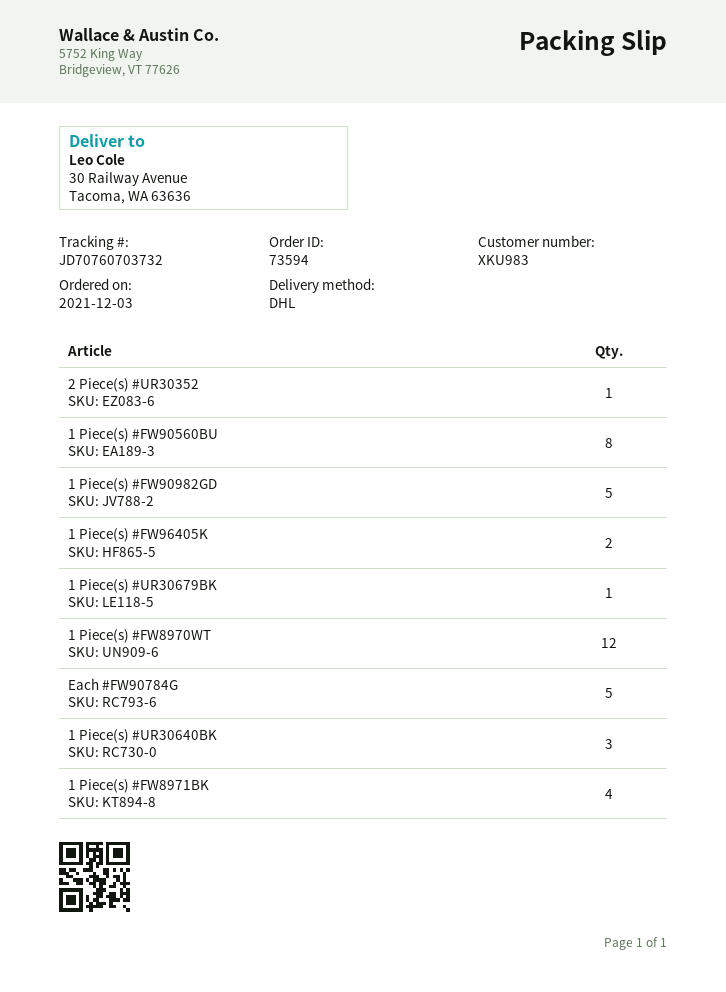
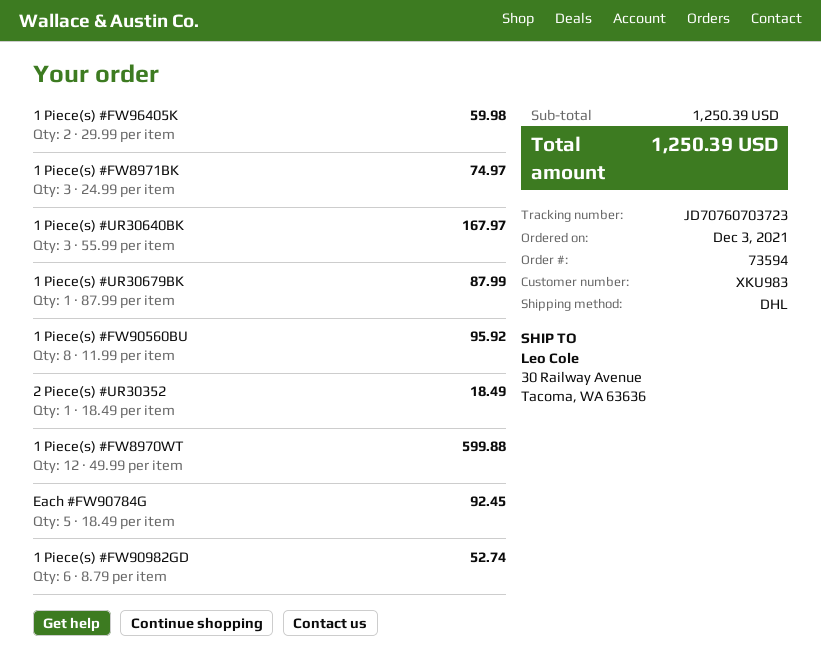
tracking number: JD70760703732 -> JD70760703723
1 Piece(s) #FW90982GD: 5 -> 6
1 Piece(s) #FW8971BK: 4 -> 3

